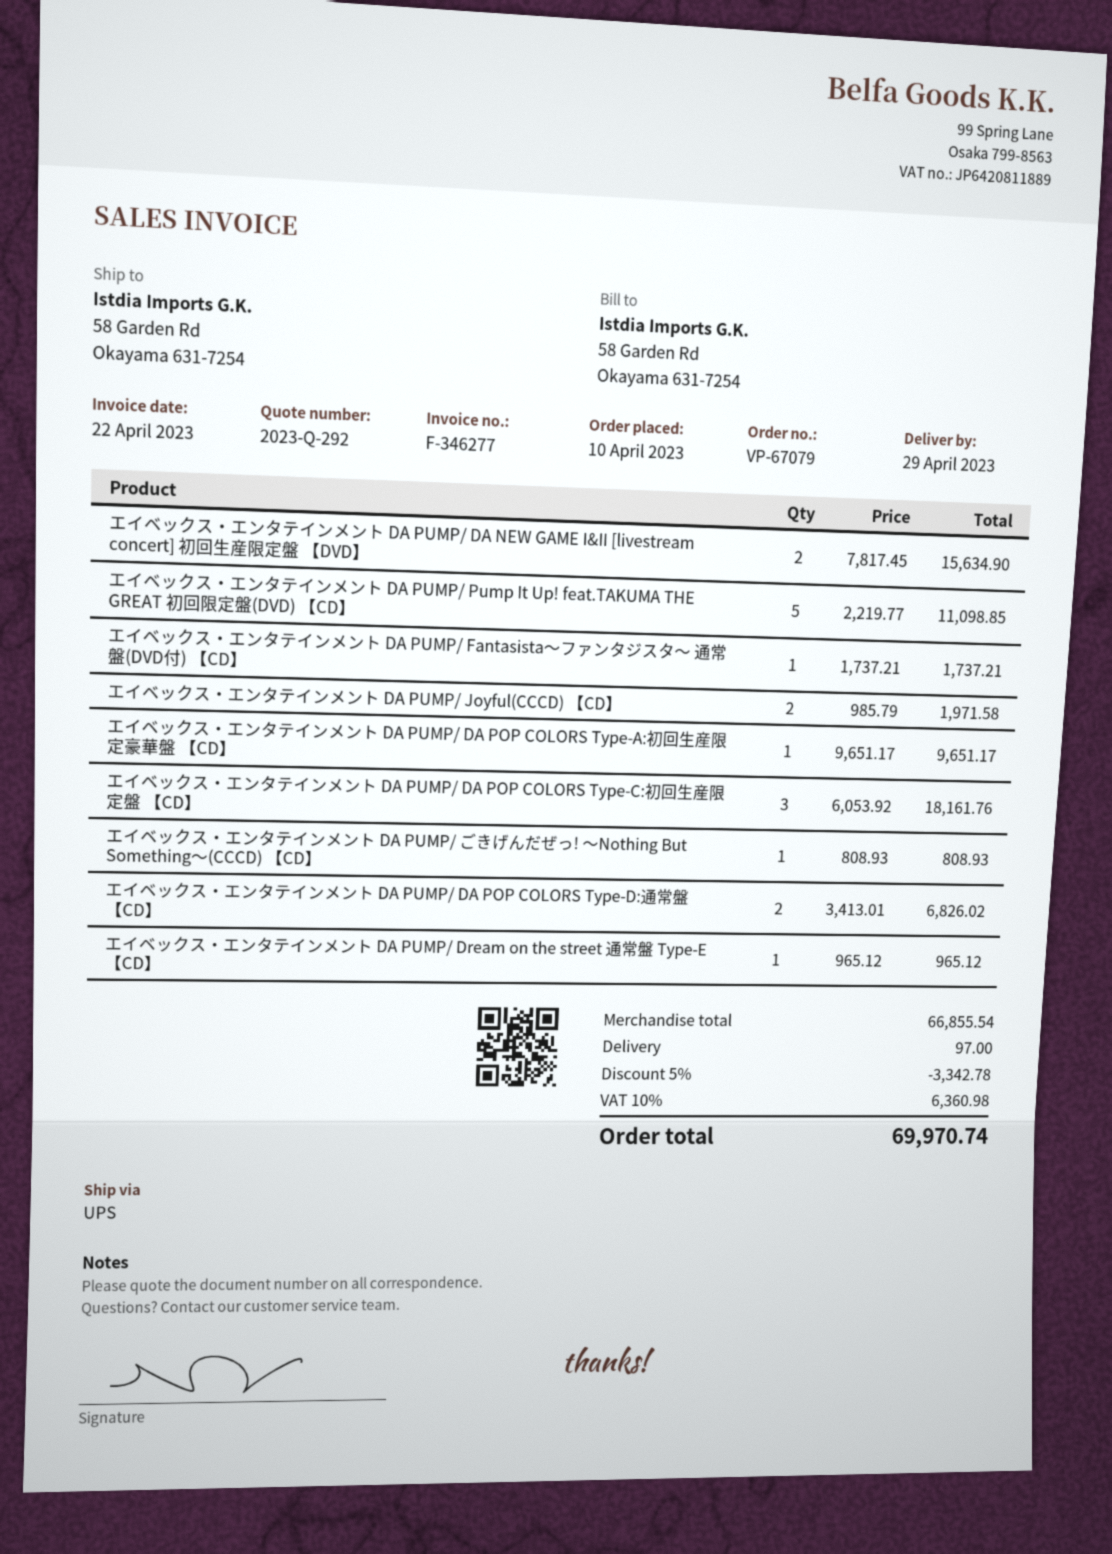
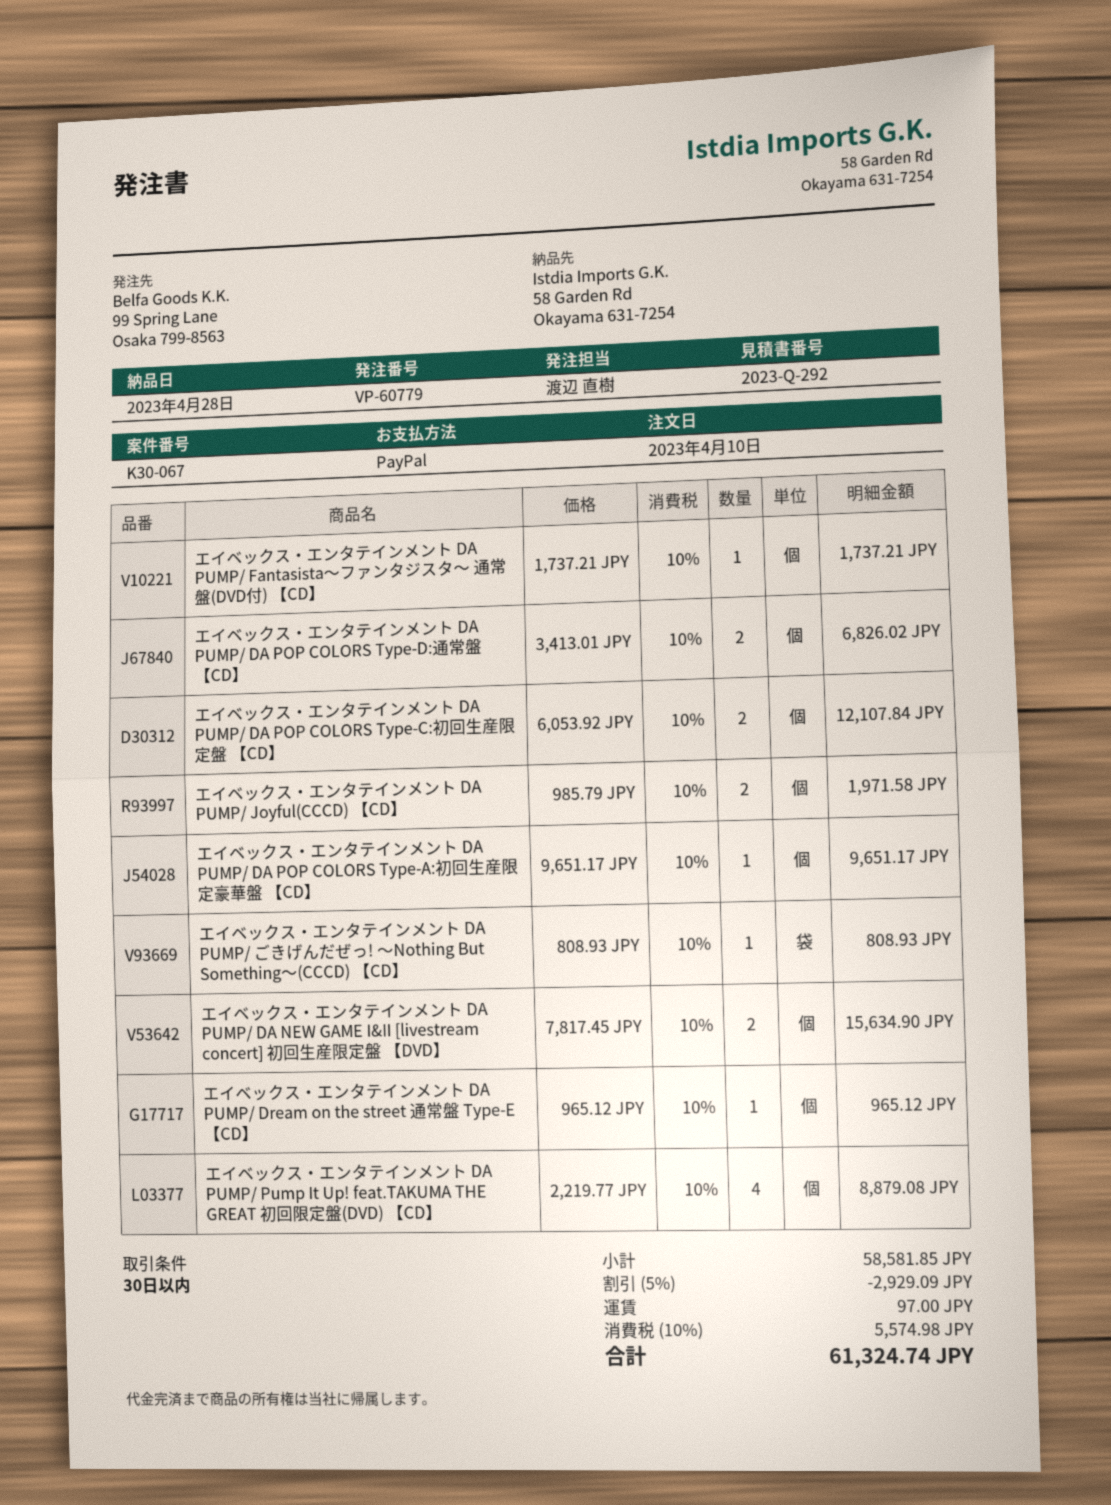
order number: VP-67079 -> VP-60779
delivery date: 2023-04-29 -> 2023-04-28
エイベックス・エンタテインメント DA PUMP/ Pump It Up! feat.TAKUMA THE GREAT 初回限定盤(DVD) 【CD】: 5 x 2219.77 = 11098.85 -> 4 x 2219.77 = 8879.08
エイベックス・エンタテインメント DA PUMP/ DA POP COLORS Type-C:初回生産限定盤 【CD】: 3 x 6053.92 = 18161.76 -> 2 x 6053.92 = 12107.84
subtotal: 66855.54 -> 58581.85
discount: 5% = 3342.78 -> 5% = 2929.09
tax: 10% = 6360.98 -> 10% = 5574.98
total: 69970.74 -> 61324.74

